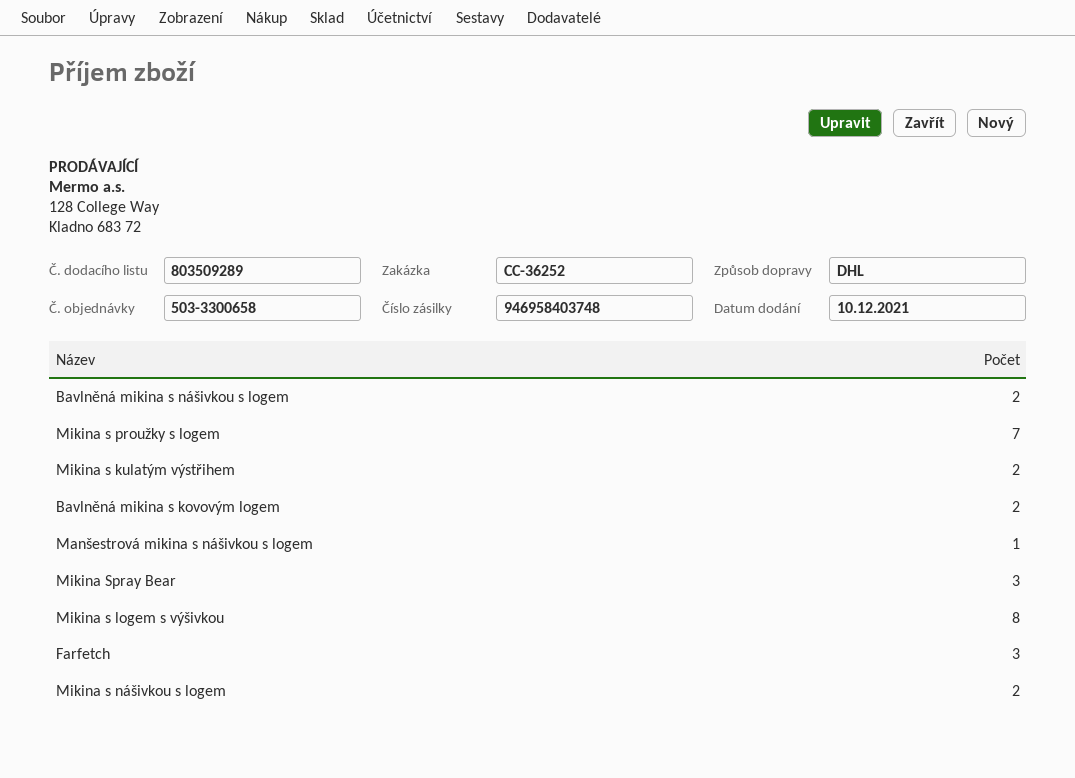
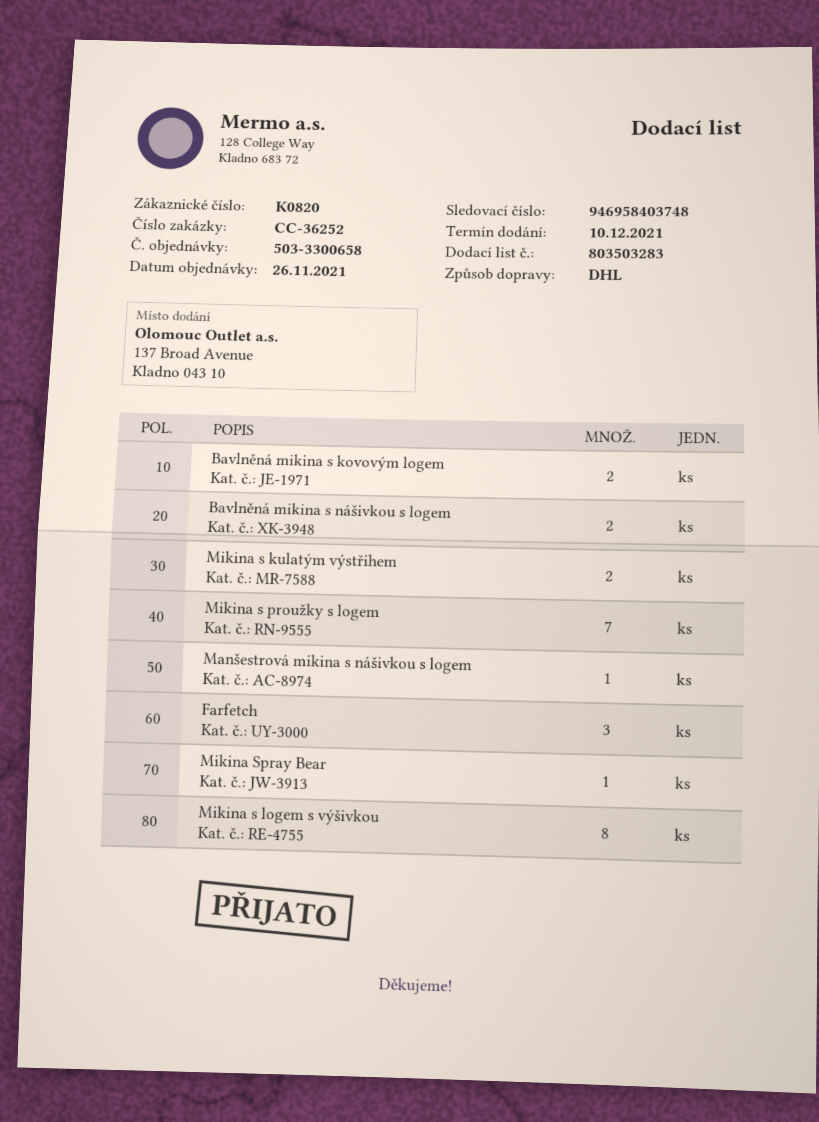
delivery note number: 803509289 -> 803503283
Mikina Spray Bear: 3 -> 1
Mikina s nášivkou s logem: 2 -> none

